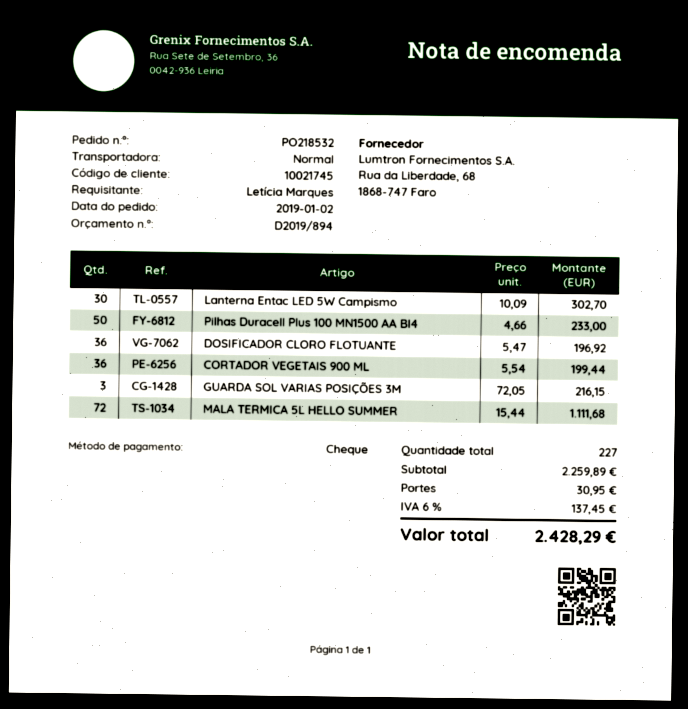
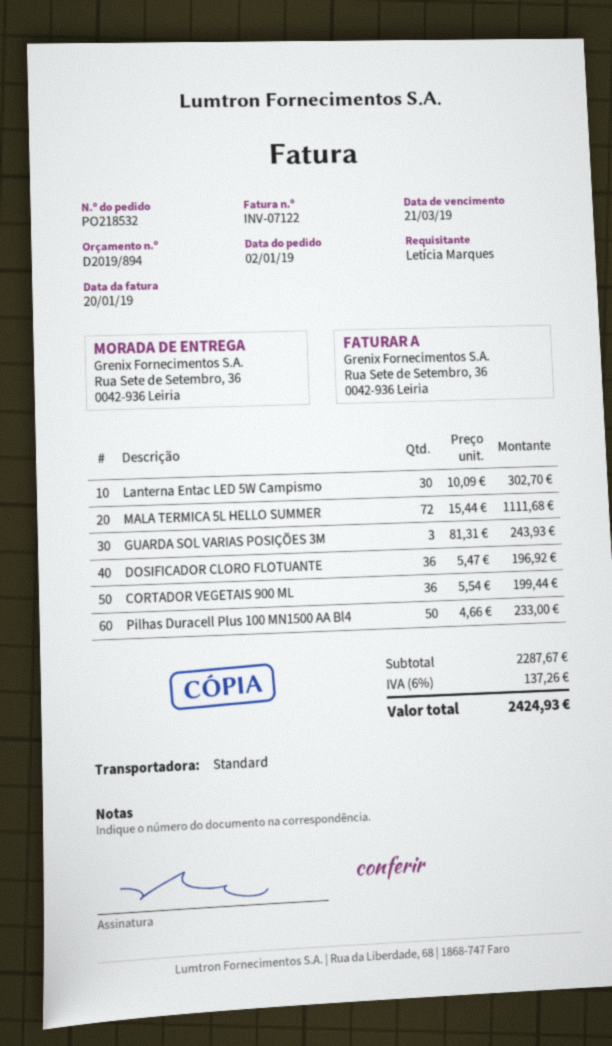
GUARDA SOL VARIAS POSIÇÕES 3M: 3 x 72.05 = 216.15 -> 3 x 81.31 = 243.93
subtotal: 2259.89 -> 2287.67
shipping: 30.95 -> none
tax: 6% = 137.45 -> 6% = 137.26
total: 2428.29 -> 2424.93

